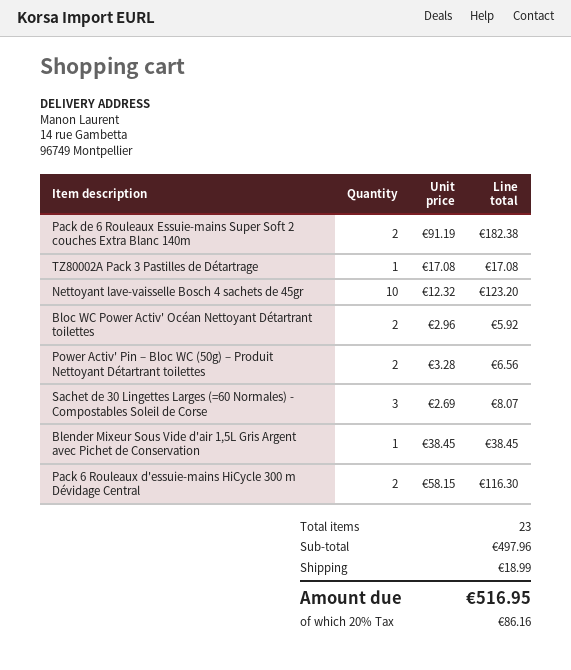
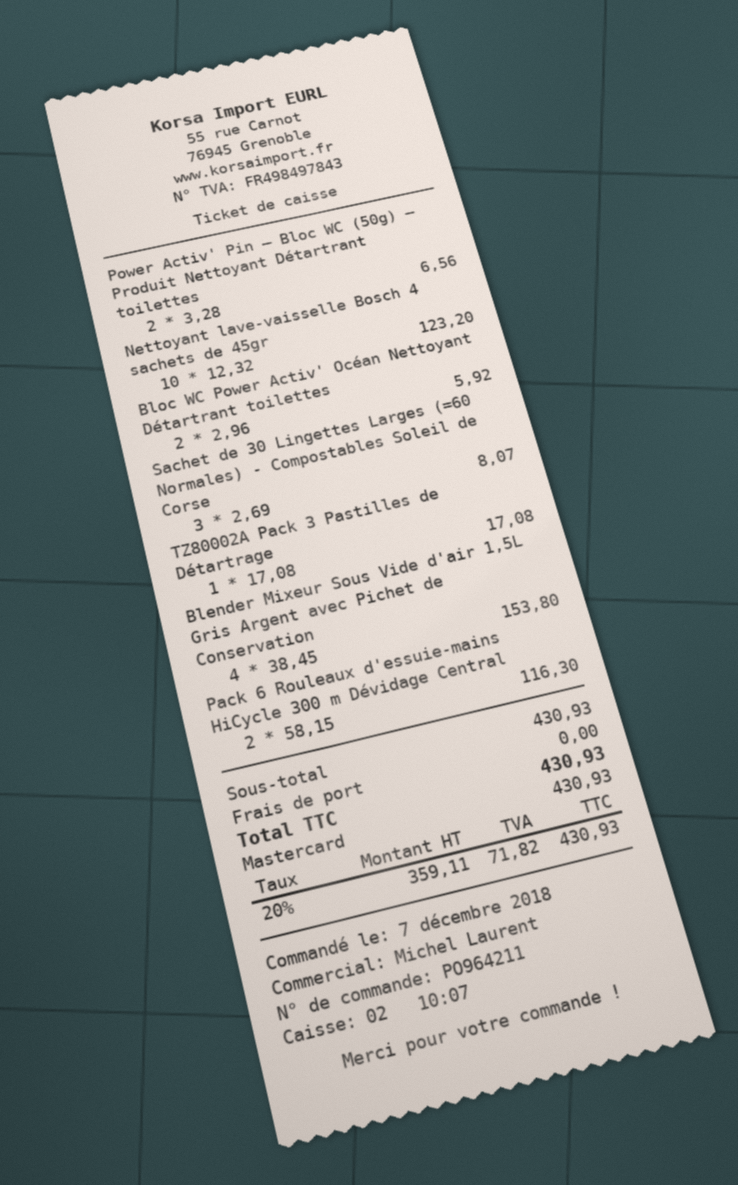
Pack de 6 Rouleaux Essuie-mains Super Soft 2 couches Extra Blanc 140m: 2 x 91.19 = 182.38 -> none
Blender Mixeur Sous Vide d'air 1,5L Gris Argent avec Pichet de Conservation: 1 x 38.45 = 38.45 -> 4 x 38.45 = 153.80
subtotal: 497.96 -> 430.93
shipping: 18.99 -> 0.00
tax: 20% = 86.16 -> 20% = 71.82
total: 516.95 -> 430.93

